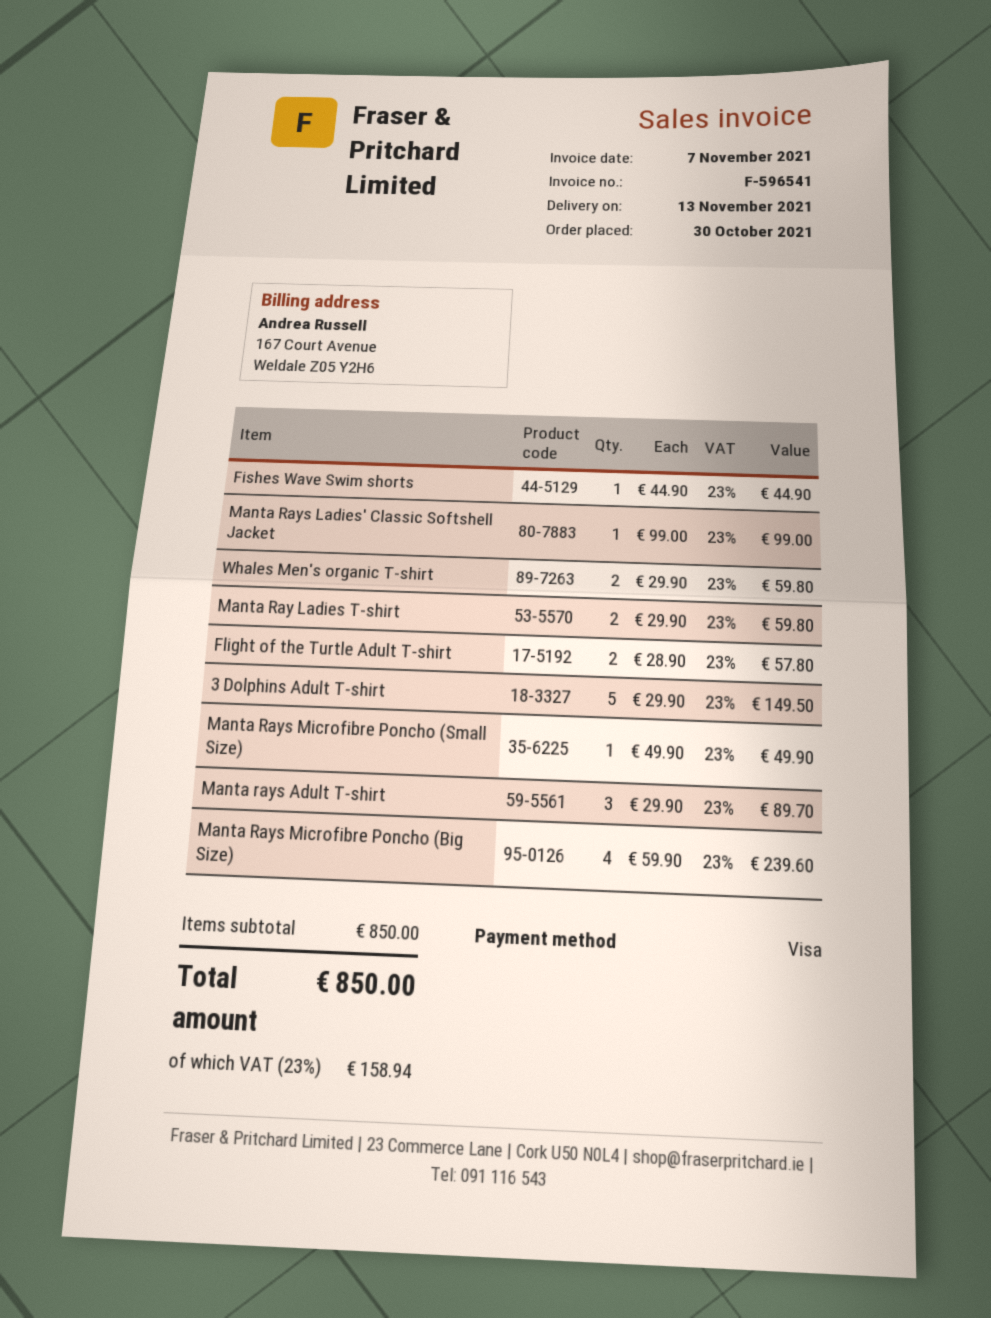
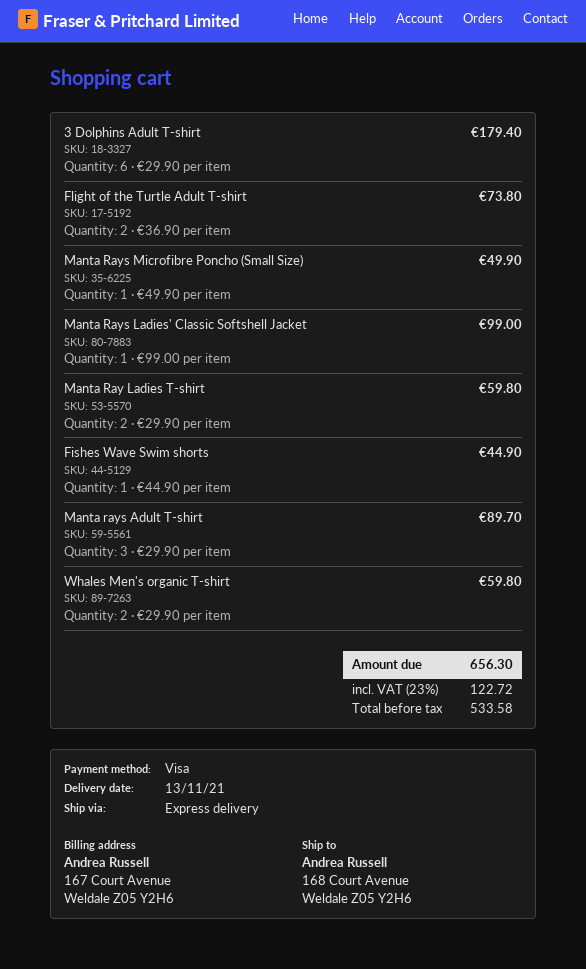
Flight of the Turtle Adult T-shirt: 2 x 28.90 = 57.80 -> 2 x 36.90 = 73.80
3 Dolphins Adult T-shirt: 5 x 29.90 = 149.50 -> 6 x 29.90 = 179.40
Manta Rays Microfibre Poncho (Big Size): 4 x 59.90 = 239.60 -> none
tax: 23% = 158.94 -> 23% = 122.72
total: 850.00 -> 656.30

